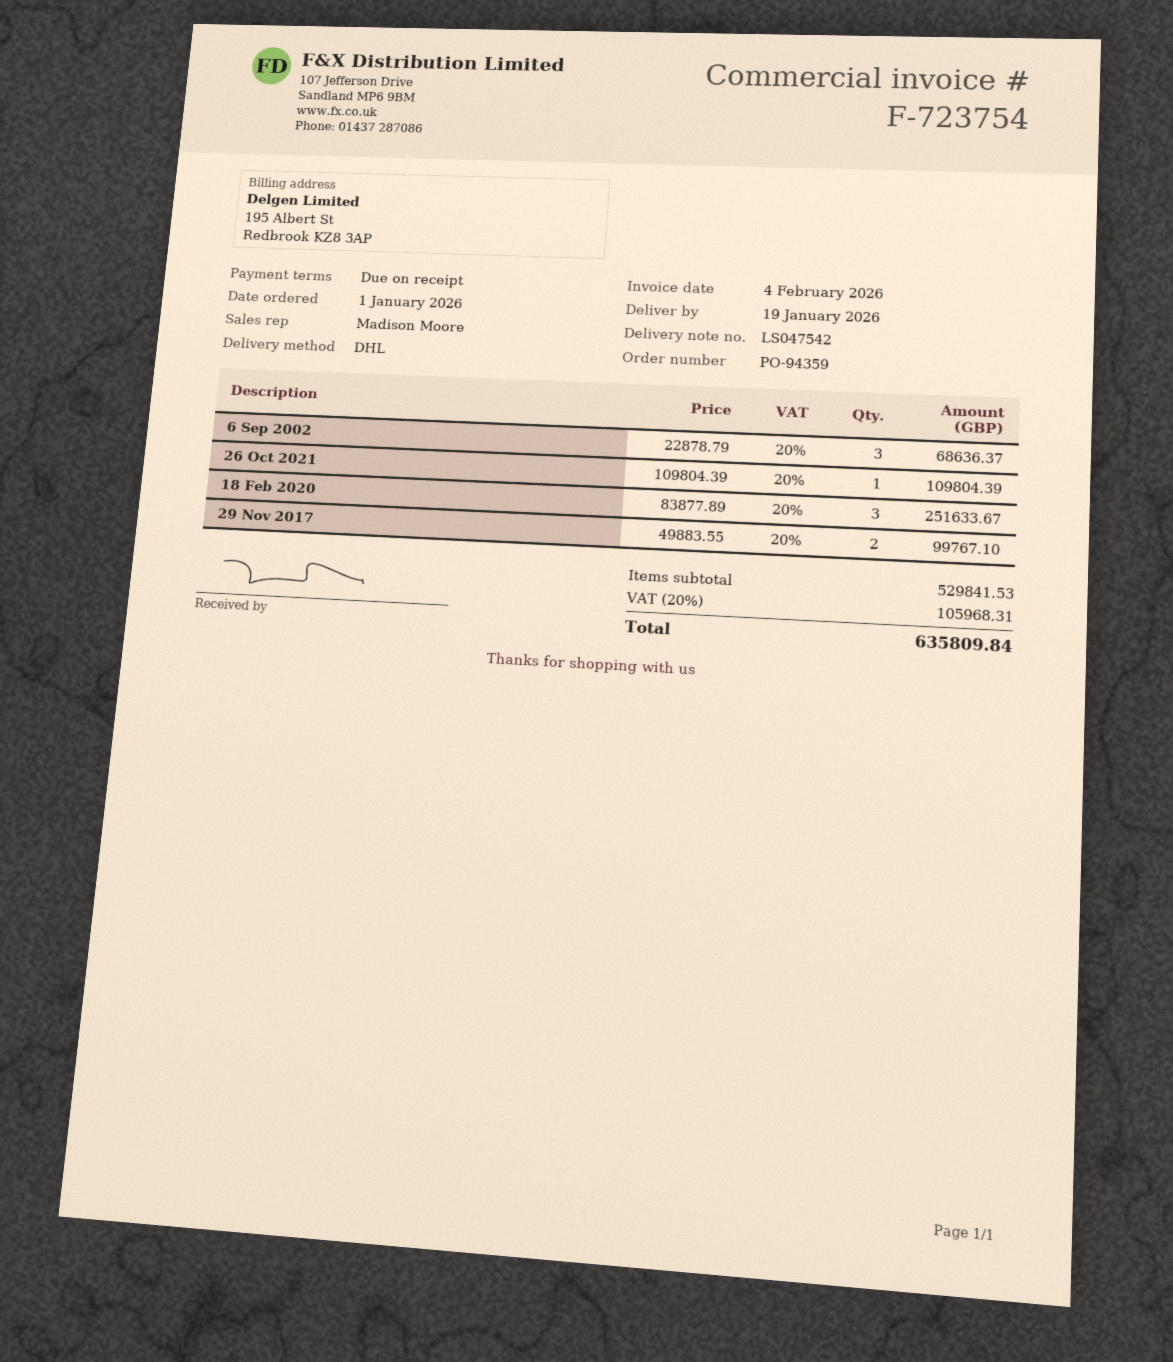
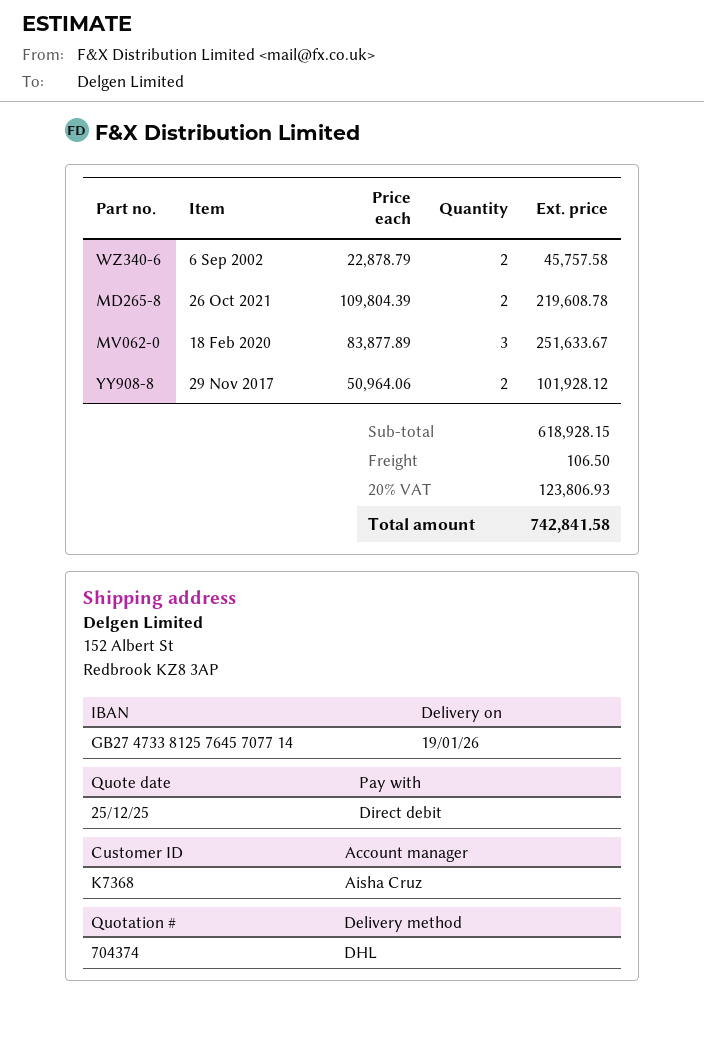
sales rep: Madison Moore -> Aisha Cruz
6 Sep 2002: 3 x 22878.79 = 68636.37 -> 2 x 22878.79 = 45757.58
26 Oct 2021: 1 x 109804.39 = 109804.39 -> 2 x 109804.39 = 219608.78
29 Nov 2017: 2 x 49883.55 = 99767.10 -> 2 x 50964.06 = 101928.12
subtotal: 529841.53 -> 618928.15
shipping: none -> 106.50
tax: 20% = 105968.31 -> 20% = 123806.93
total: 635809.84 -> 742841.58

